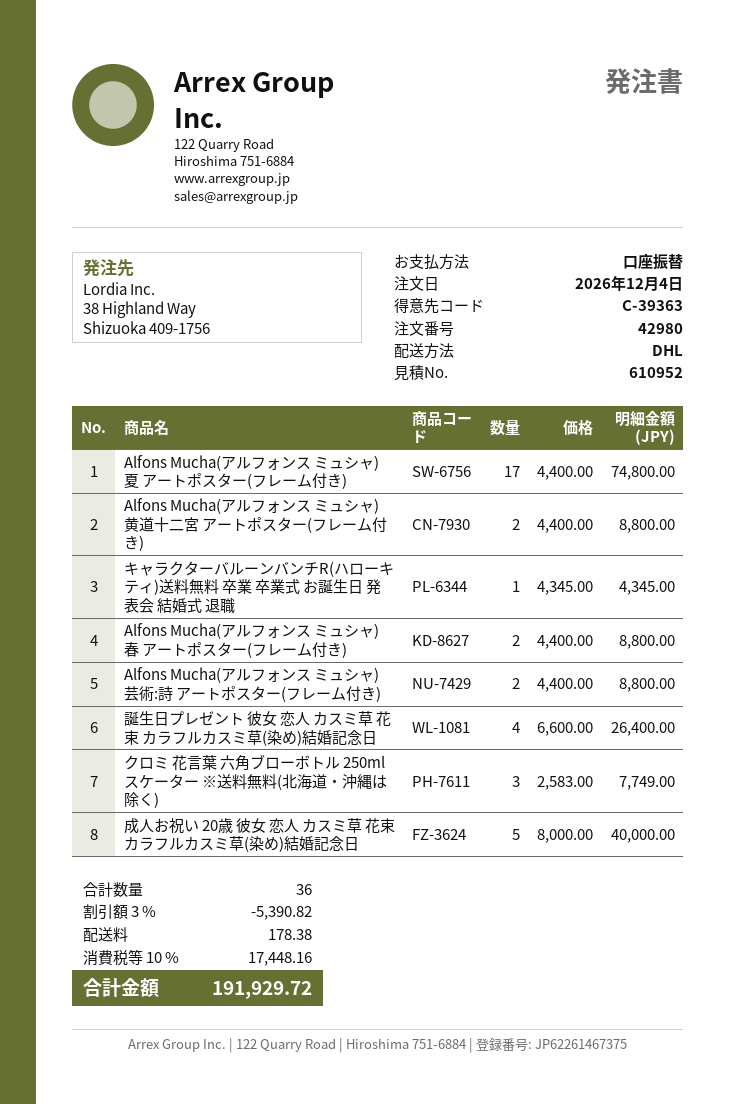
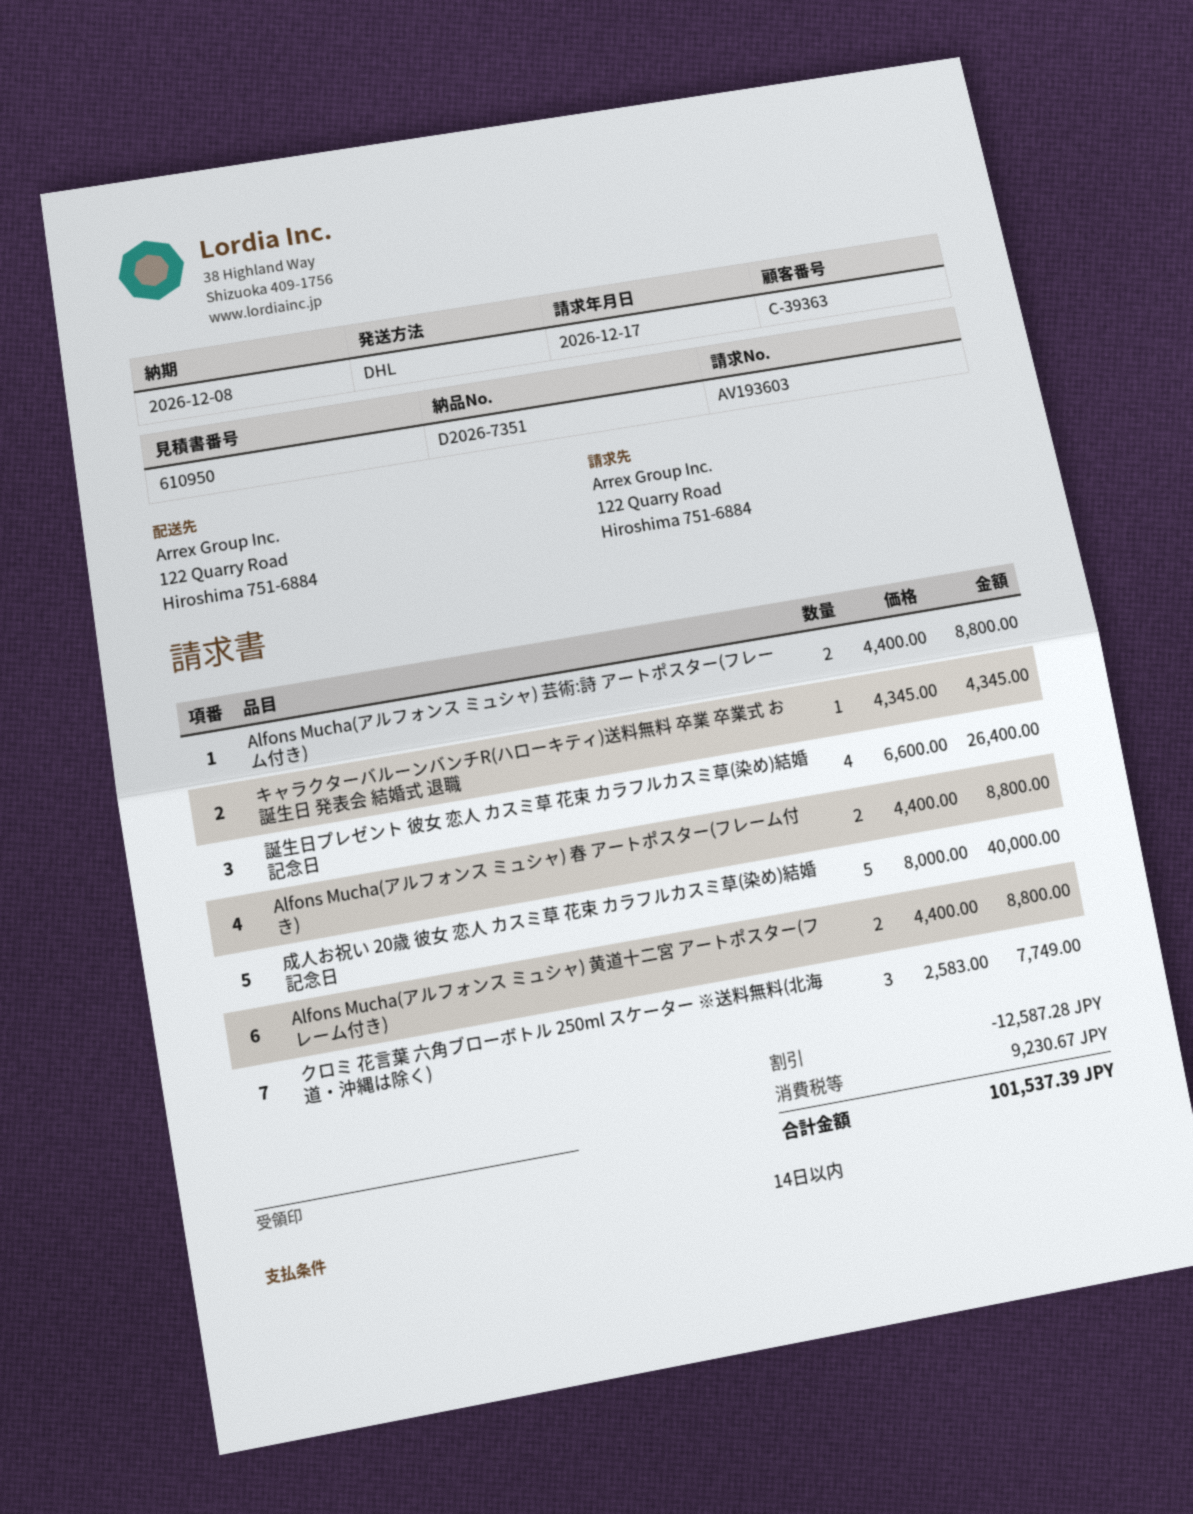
quote number: 610952 -> 610950
Alfons Mucha(アルフォンス ミュシャ) 夏 アートポスター(フレーム付き): 17 x 4400.00 = 74800.00 -> none
discount: 5390.82 -> 12587.28
shipping: 178.38 -> none
tax: 17448.16 -> 9230.67
total: 191929.72 -> 101537.39

